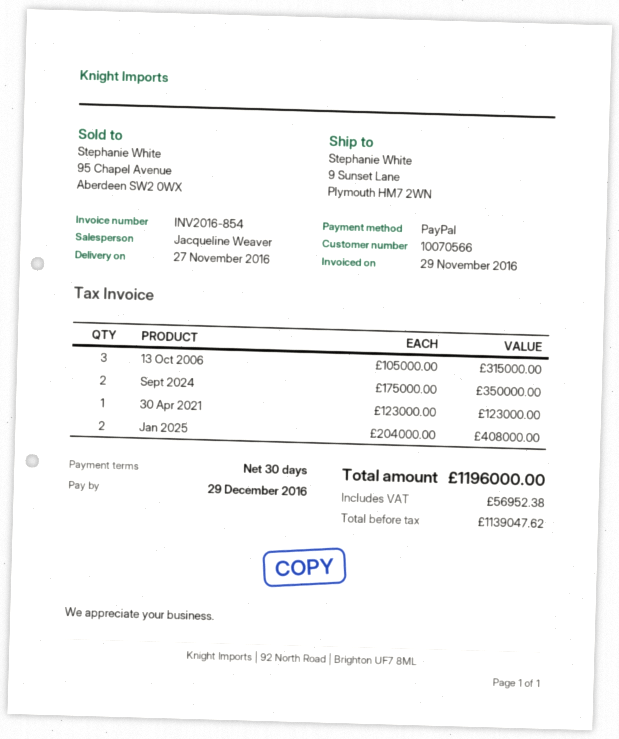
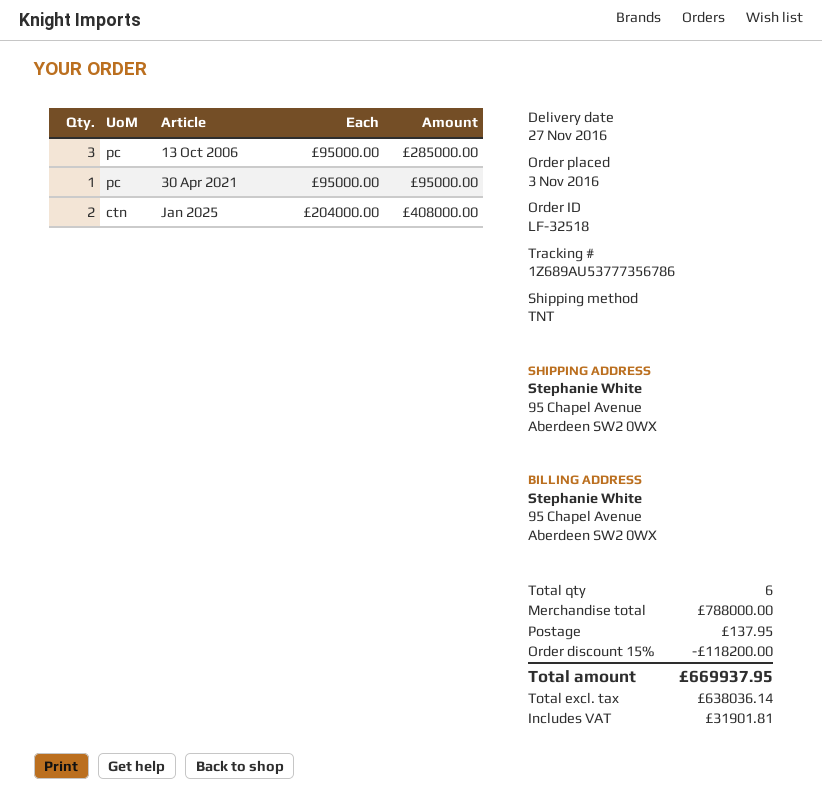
ship to: 9 Sunset Lane, Plymouth HM7 2WN -> 95 Chapel Avenue, Aberdeen SW2 0WX
13 Oct 2006: 3 x 105000.00 = 315000.00 -> 3 x 95000.00 = 285000.00
Sept 2024: 2 x 175000.00 = 350000.00 -> none
30 Apr 2021: 1 x 123000.00 = 123000.00 -> 1 x 95000.00 = 95000.00
discount: none -> 15% = 118200.00
shipping: none -> 137.95
net: 1139047.62 -> 638036.14
tax: 56952.38 -> 31901.81
total: 1196000.00 -> 669937.95

